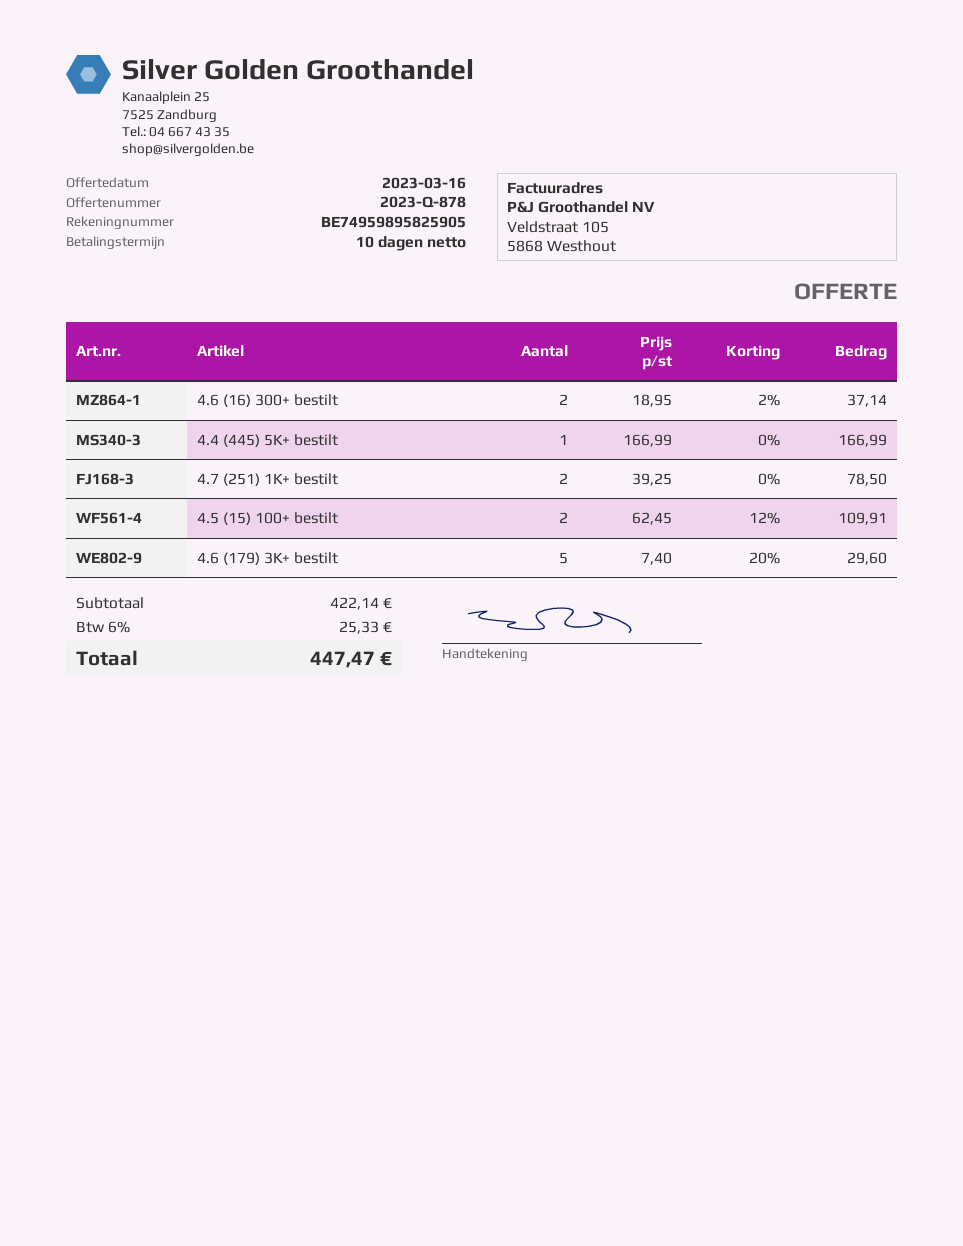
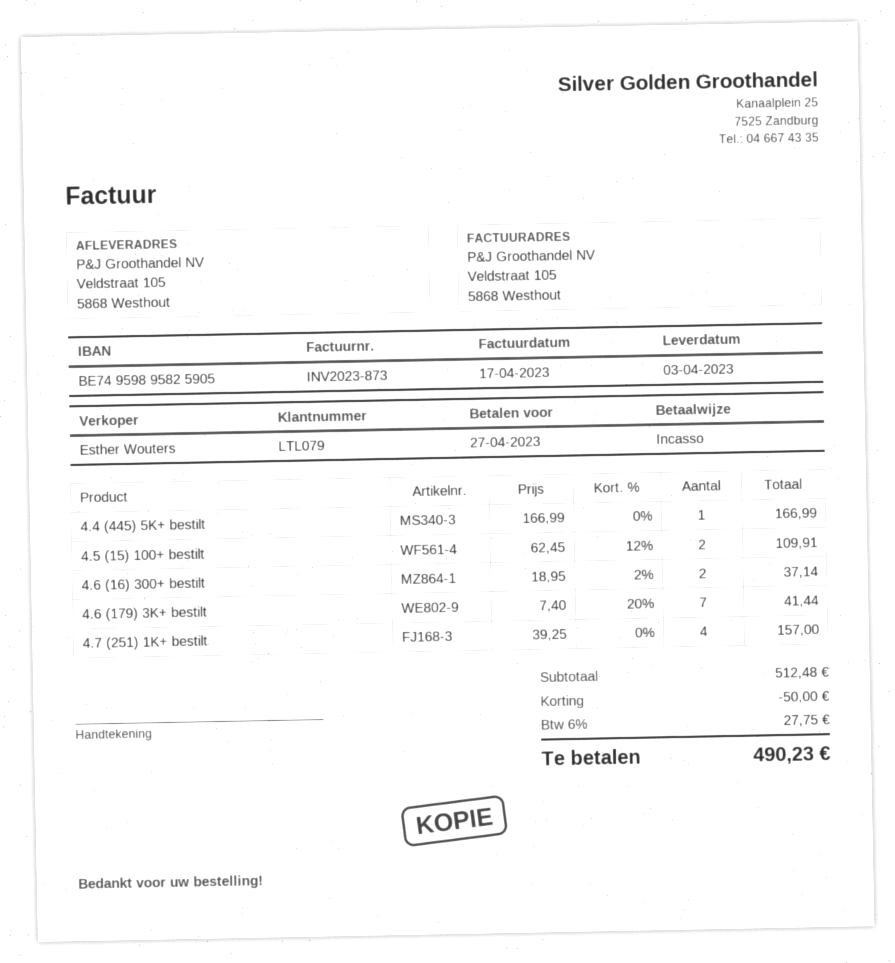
4.7 (251) 1K+ bestilt: 2 x 39.25 = 78.50 -> 4 x 39.25 = 157.00
4.6 (179) 3K+ bestilt: 5 x 7.40 - 20% = 29.60 -> 7 x 7.40 - 20% = 41.44
subtotal: 422.14 -> 512.48
discount: none -> 50.00
tax: 6% = 25.33 -> 6% = 27.75
total: 447.47 -> 490.23

